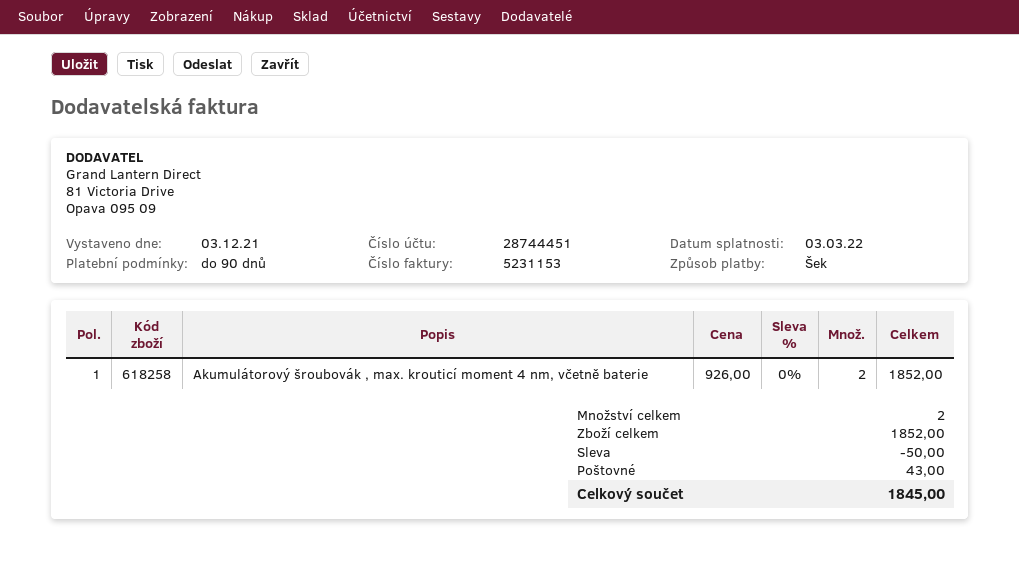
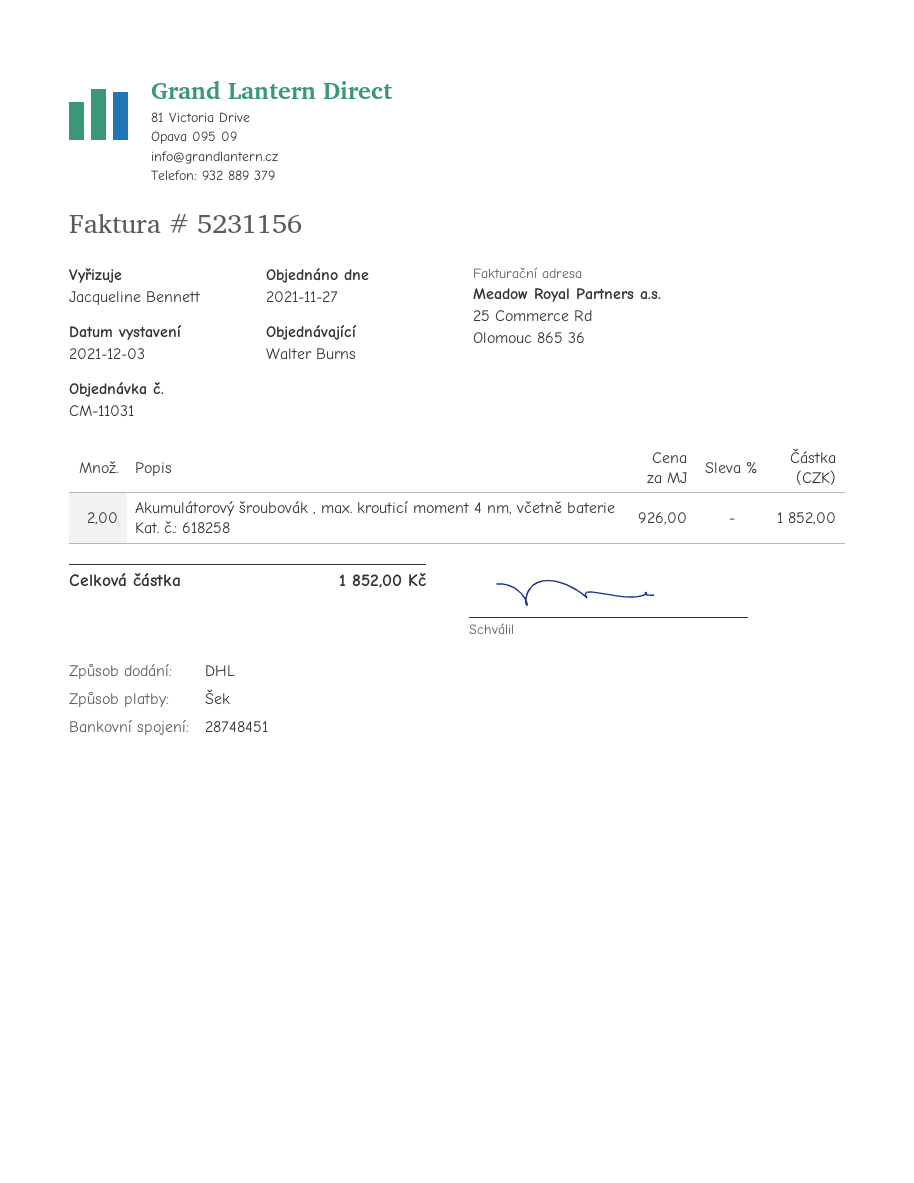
invoice number: 5231153 -> 5231156
bank account: 28744451 -> 28748451
discount: 50.00 -> none
shipping: 43.00 -> none
total: 1845.00 -> 1852.00

